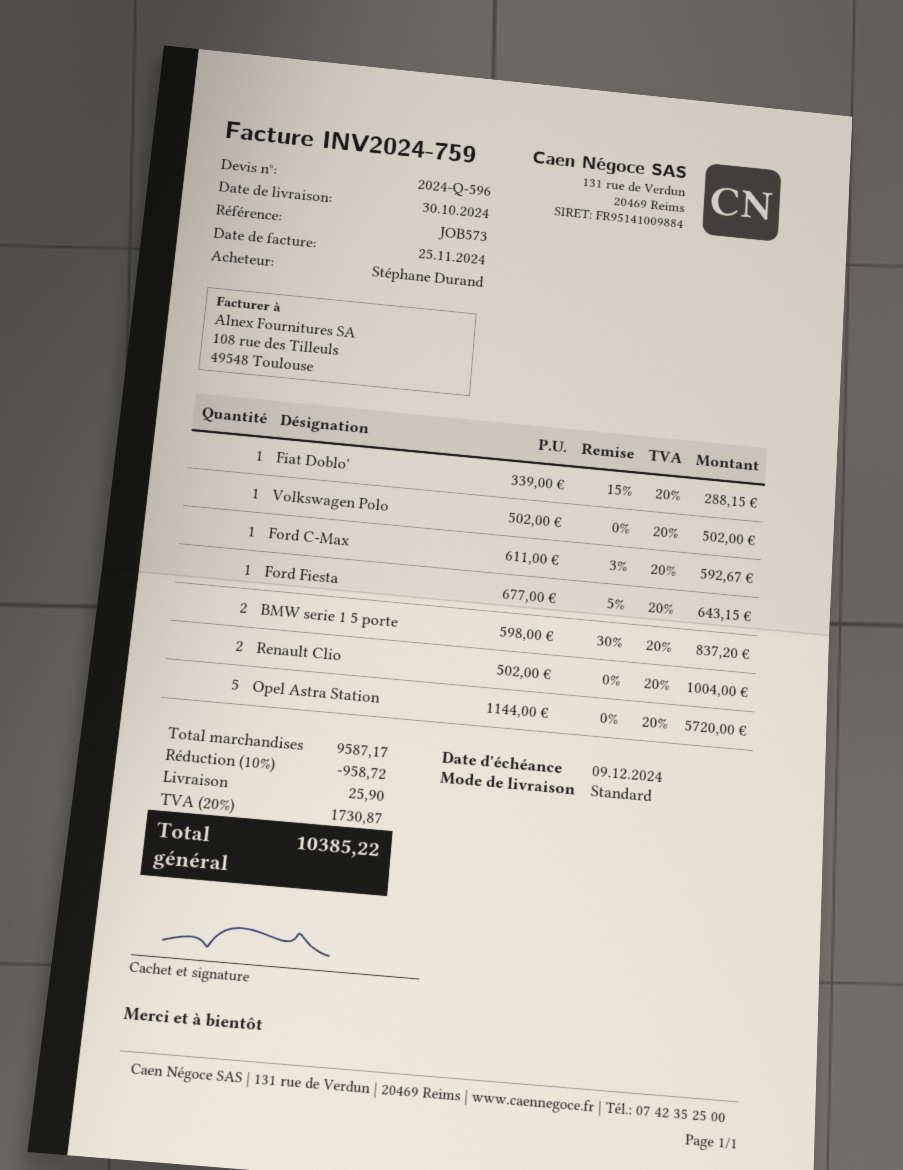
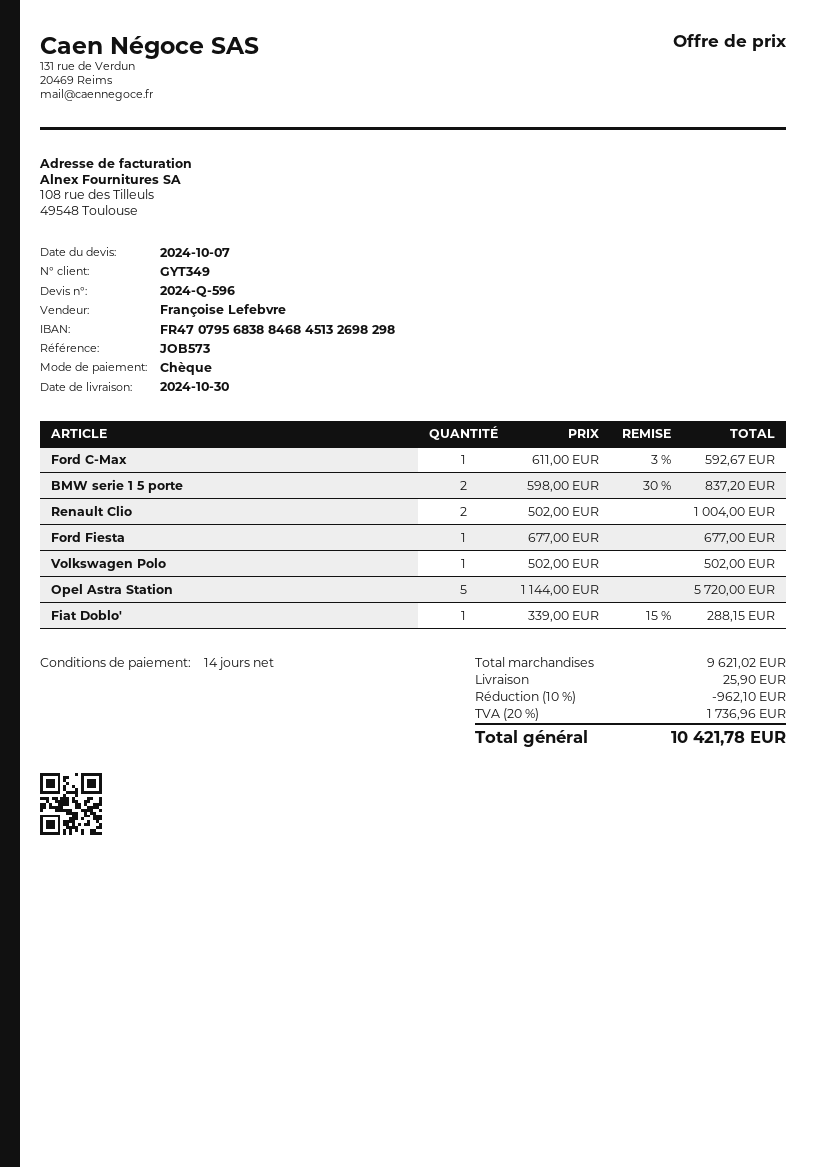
Ford Fiesta: 1 x 677.00 - 5% = 643.15 -> 1 x 677.00 = 677.00
subtotal: 9587.17 -> 9621.02
discount: 10% = 958.72 -> 10% = 962.10
tax: 20% = 1730.87 -> 20% = 1736.96
total: 10385.22 -> 10421.78

